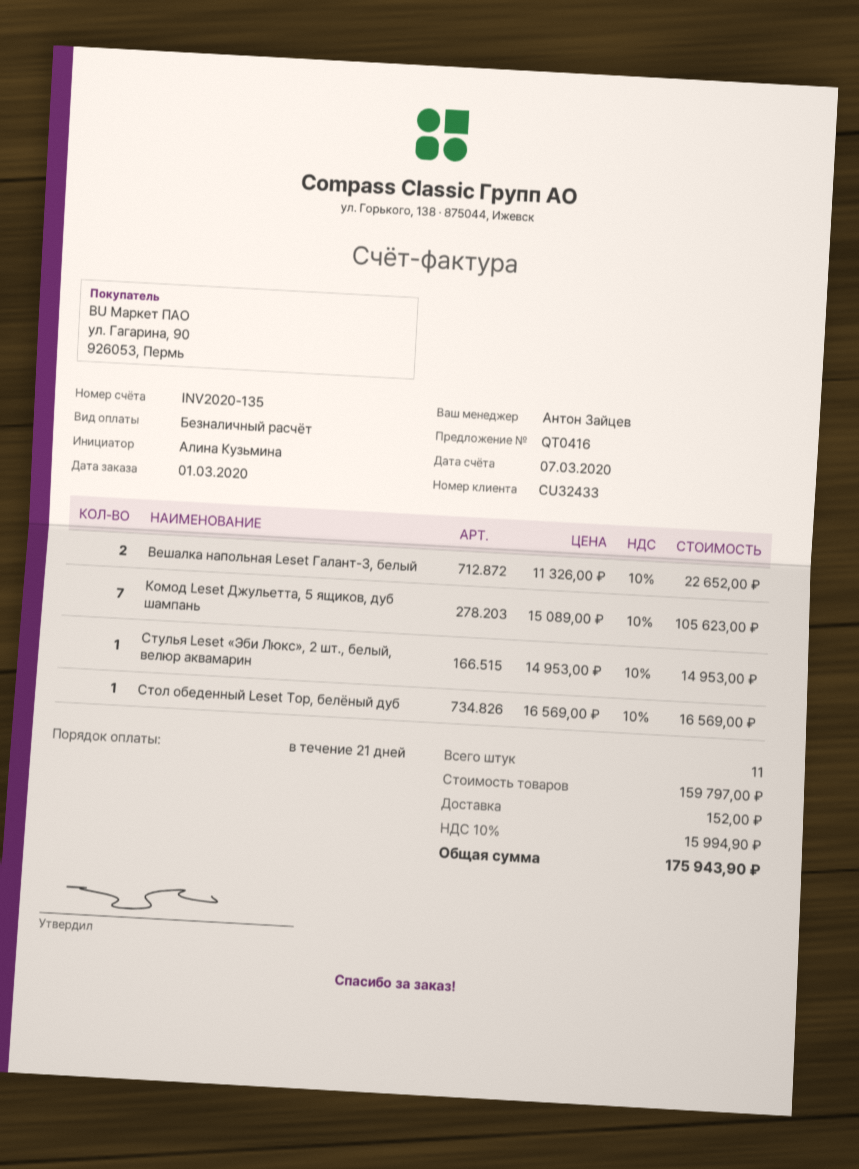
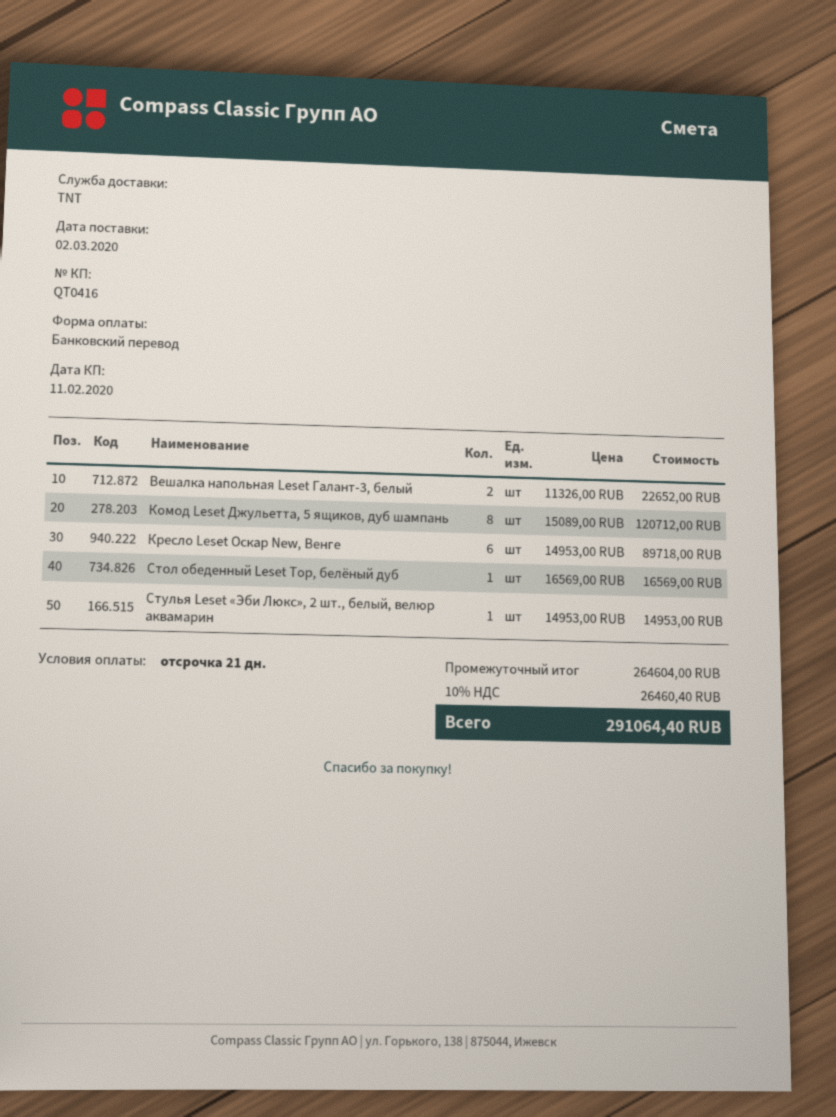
Комод Leset Джульетта, 5 ящиков, дуб шампань: 7 x 15089.00 = 105623.00 -> 8 x 15089.00 = 120712.00
Кресло Leset Оскар New, Венге: none -> 6 x 14953.00 = 89718.00
subtotal: 159797.00 -> 264604.00
shipping: 152.00 -> none
tax: 10% = 15994.90 -> 10% = 26460.40
total: 175943.90 -> 291064.40

